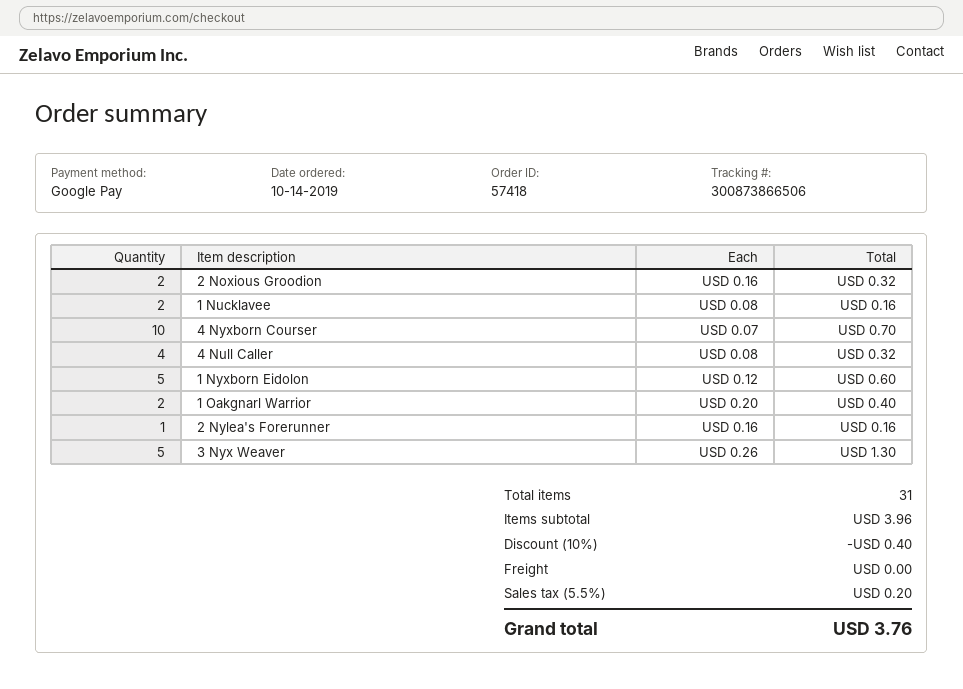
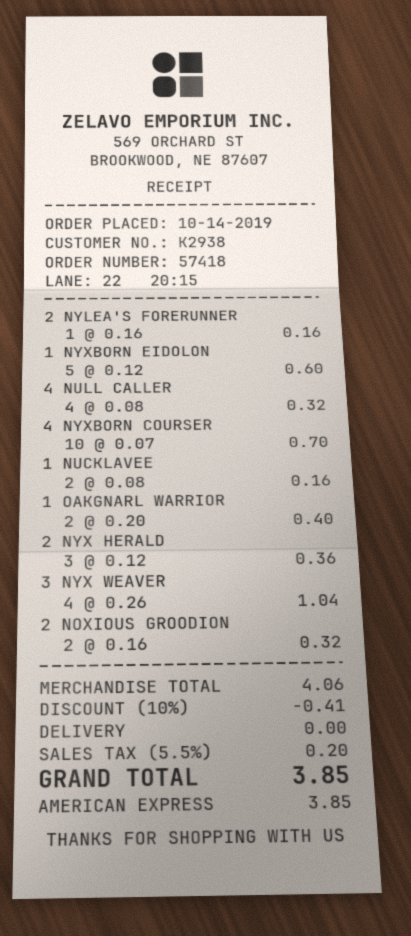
payment method: Google Pay -> American Express
3 Nyx Weaver: 5 x 0.26 = 1.30 -> 4 x 0.26 = 1.04
2 NYX HERALD: none -> 3 x 0.12 = 0.36
subtotal: 3.96 -> 4.06
discount: 10% = 0.40 -> 10% = 0.41
total: 3.76 -> 3.85

